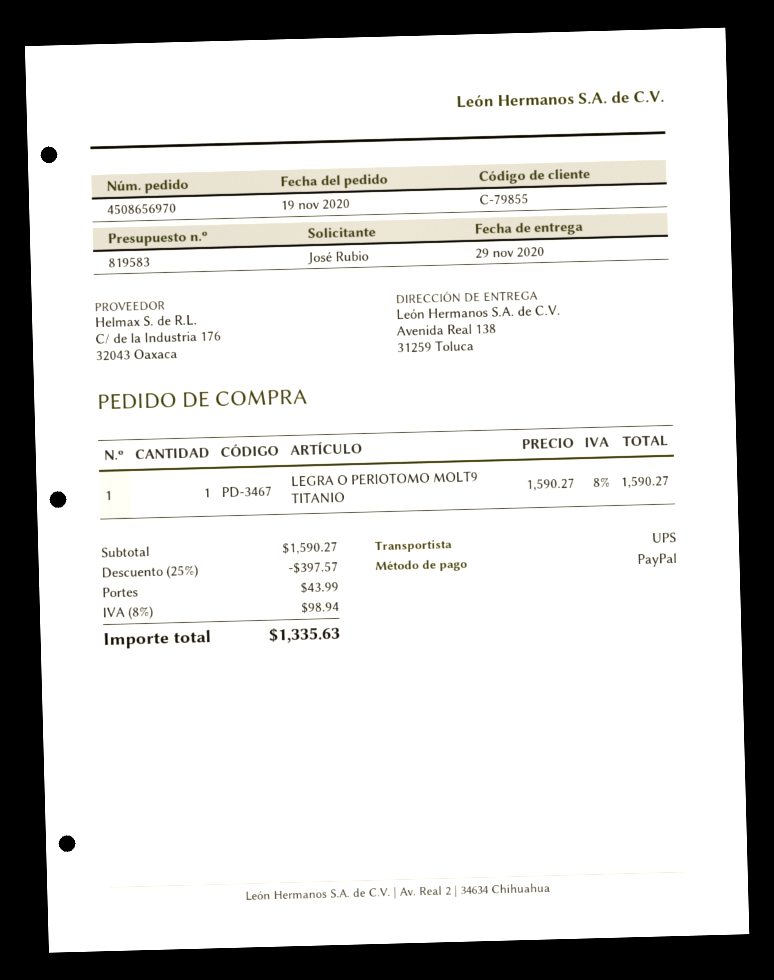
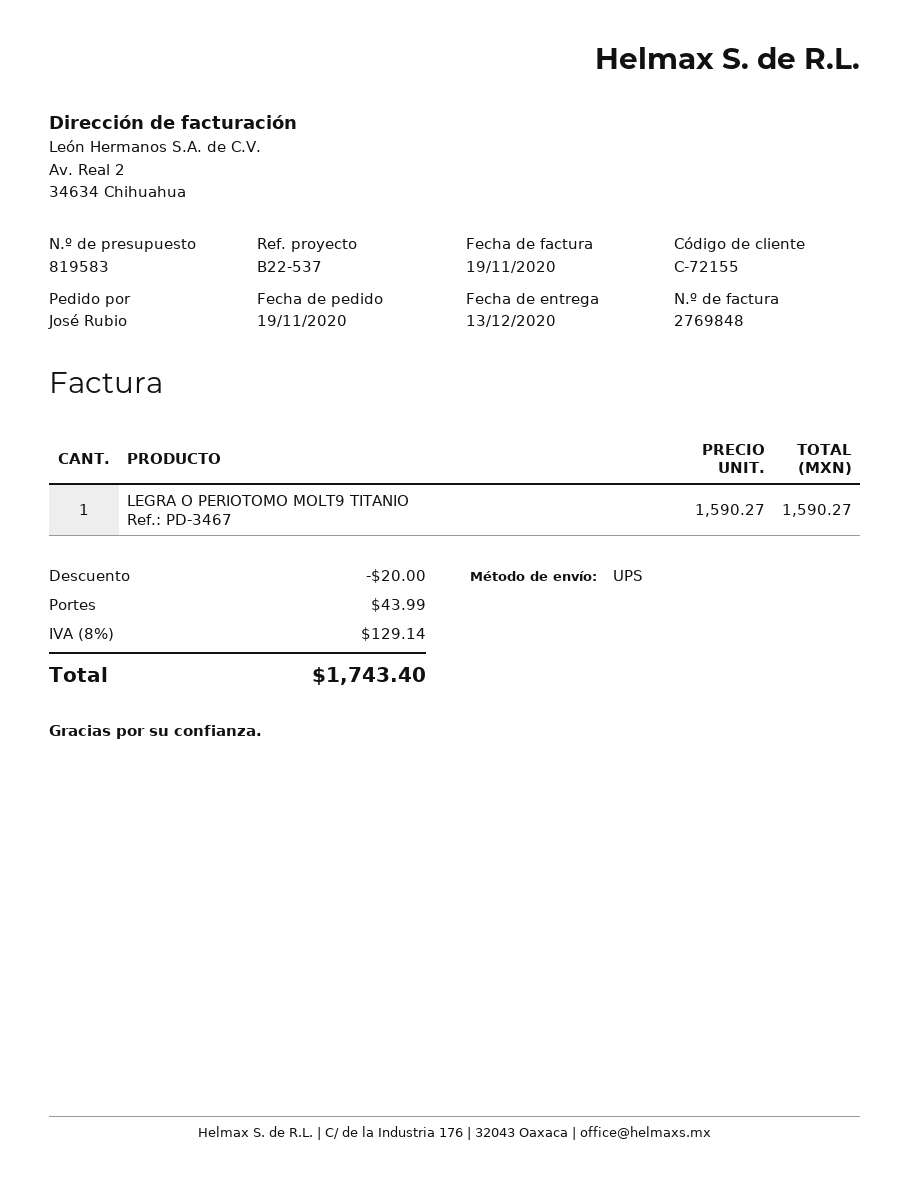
delivery date: 2020-11-29 -> 2020-12-13
customer number: C-79855 -> C-72155
discount: 397.57 -> 20.00
tax: 8% = 98.94 -> 8% = 129.14
total: 1335.63 -> 1743.40

